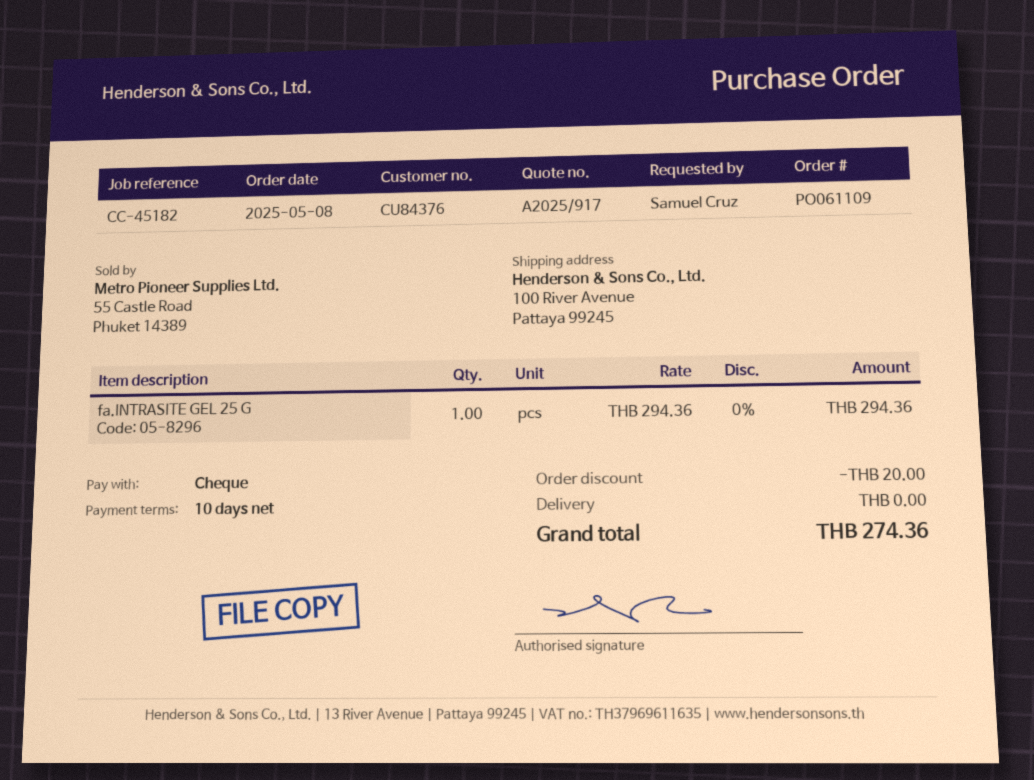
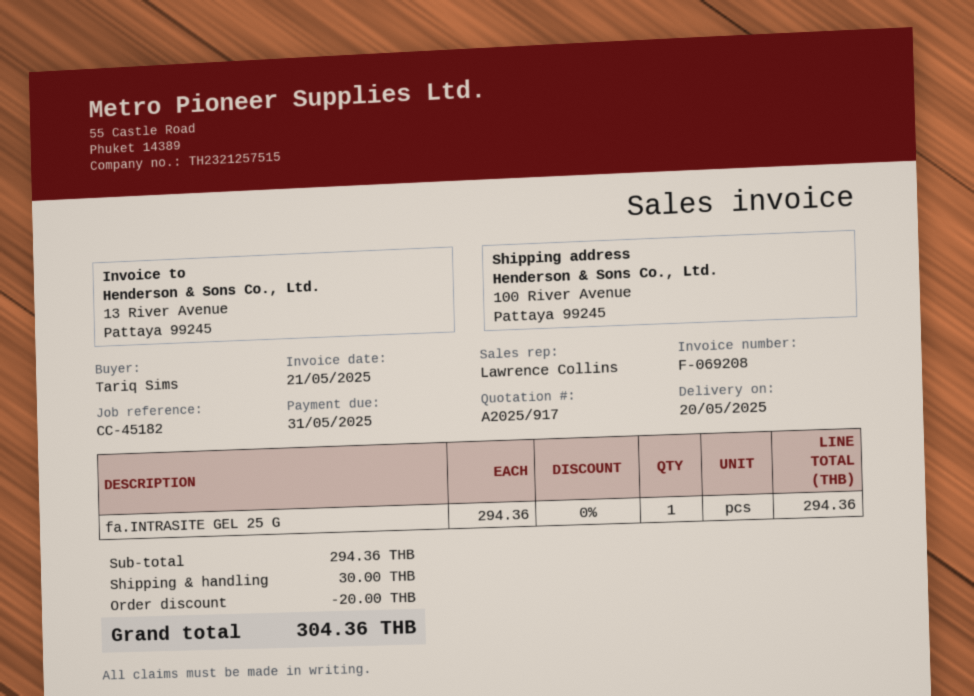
ordered by: Samuel Cruz -> Tariq Sims
shipping: 0.00 -> 30.00
total: 274.36 -> 304.36

